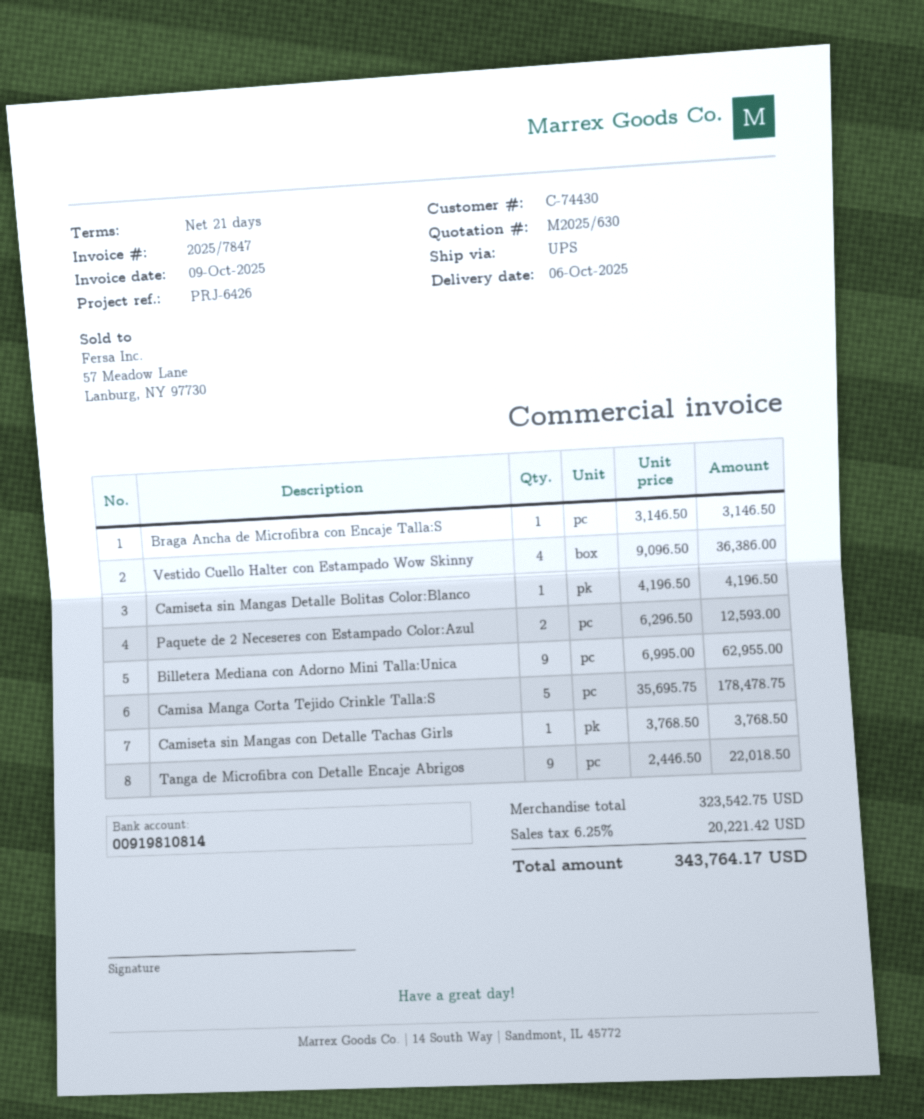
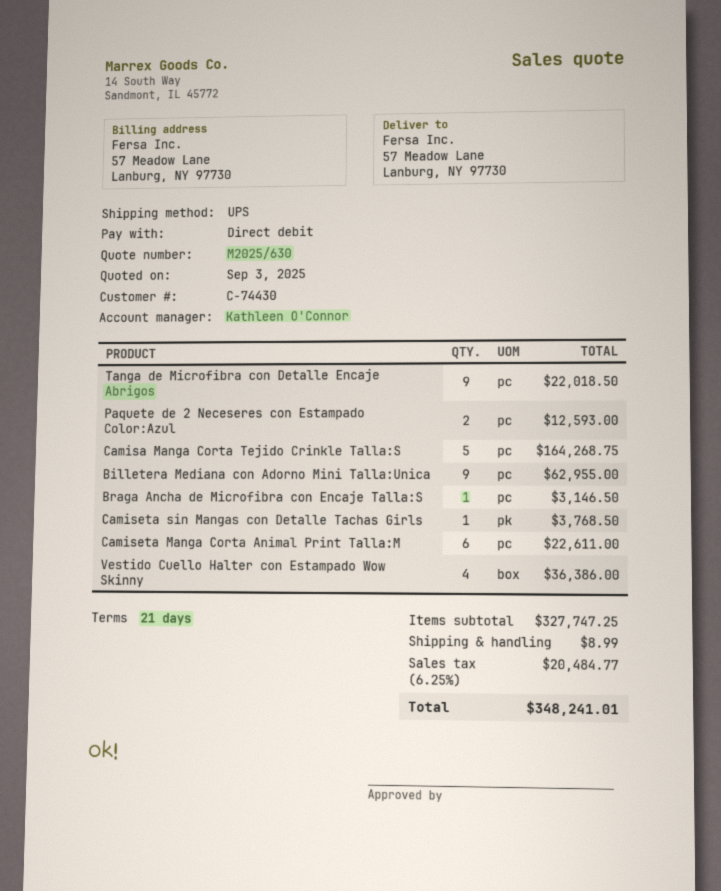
Camiseta sin Mangas Detalle Bolitas Color:Blanco: 1 for 4196.50 -> none
Camisa Manga Corta Tejido Crinkle Talla:S: 5 for 178478.75 -> 5 for 164268.75
Camiseta Manga Corta Animal Print Talla:M: none -> 6 for 22611.00
subtotal: 323542.75 -> 327747.25
shipping: none -> 8.99
tax: 6.25% = 20221.42 -> 6.25% = 20484.77
total: 343764.17 -> 348241.01

